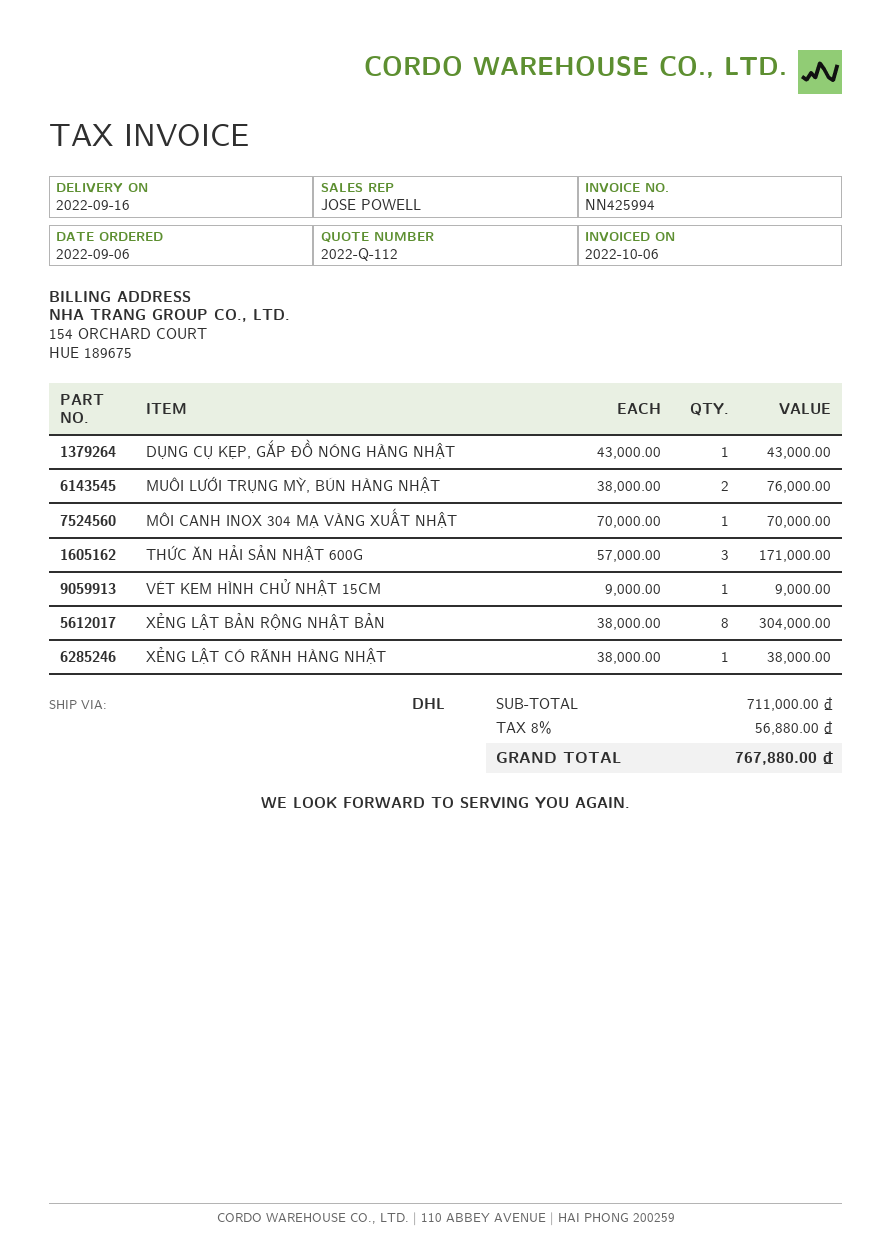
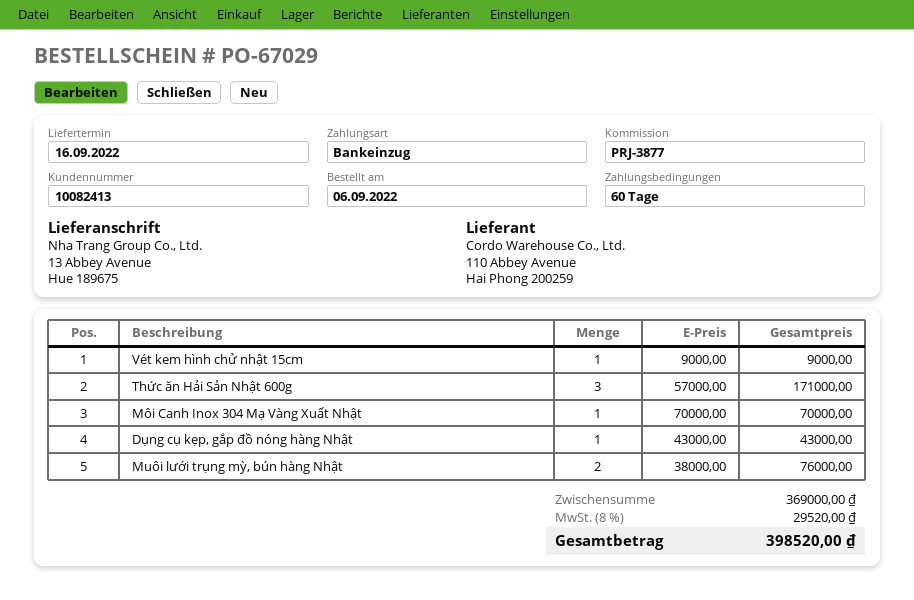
XẺNG LẬT BẢN RỘNG NHẬT BẢN: 8 x 38000.00 = 304000.00 -> none
XẺNG LẬT CÓ RÃNH HÀNG NHẬT: 1 x 38000.00 = 38000.00 -> none
subtotal: 711000.00 -> 369000.00
tax: 8% = 56880.00 -> 8% = 29520.00
total: 767880.00 -> 398520.00

